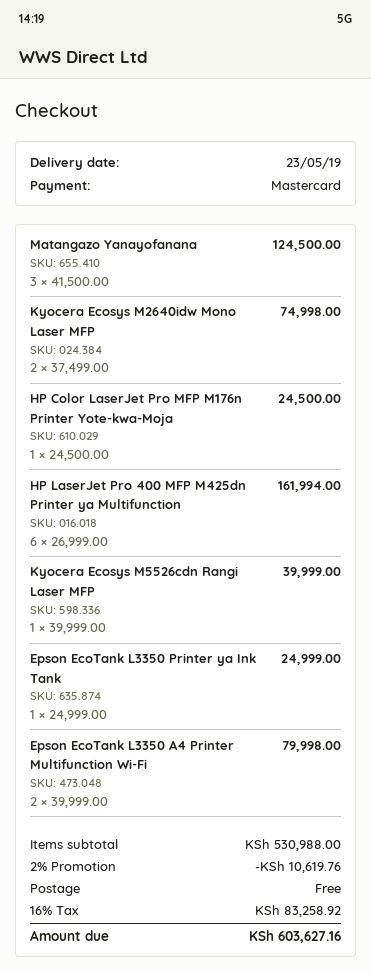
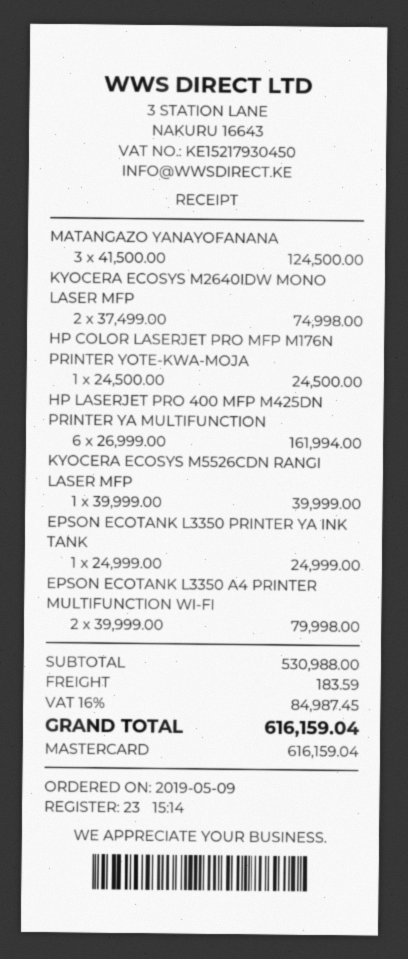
discount: 2% = 10619.76 -> none
shipping: 0.00 -> 183.59
tax: 16% = 83258.92 -> 16% = 84987.45
total: 603627.16 -> 616159.04

